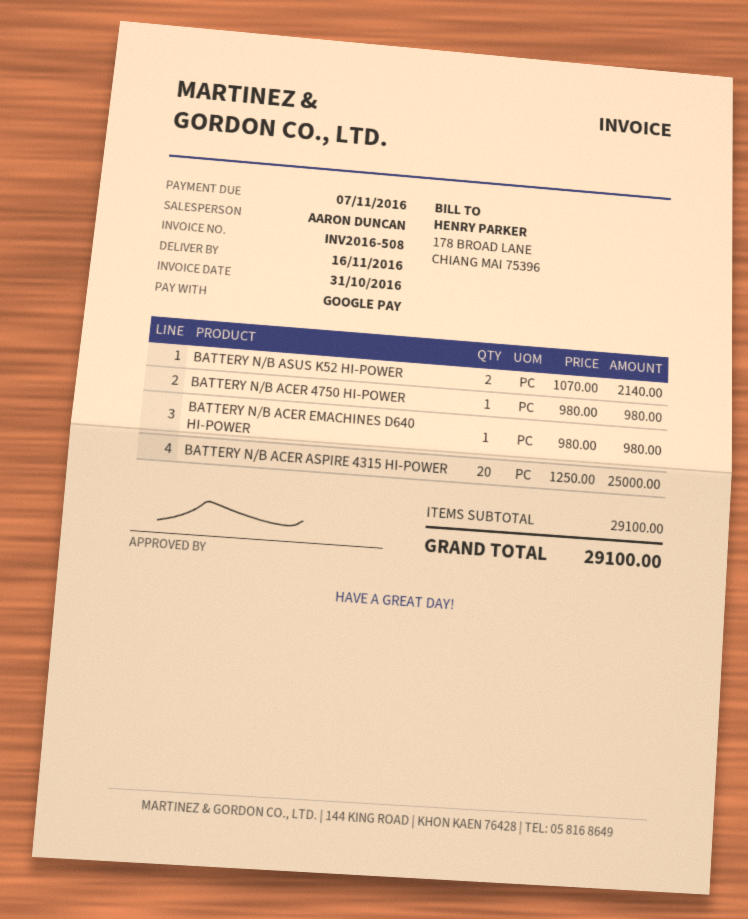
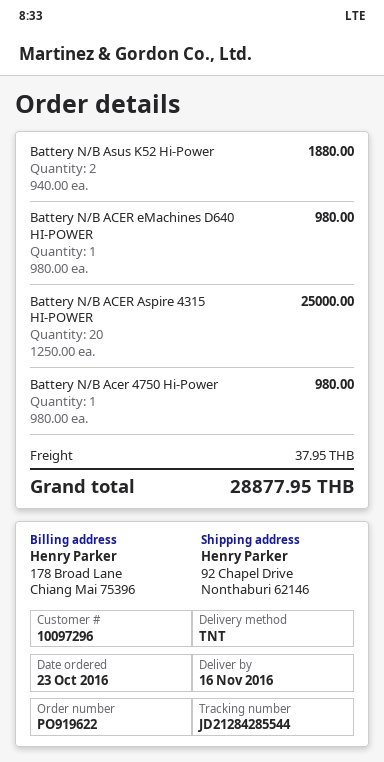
BATTERY N/B ASUS K52 HI-POWER: 2 x 1070.00 = 2140.00 -> 2 x 940.00 = 1880.00
shipping: none -> 37.95
total: 29100.00 -> 28877.95

